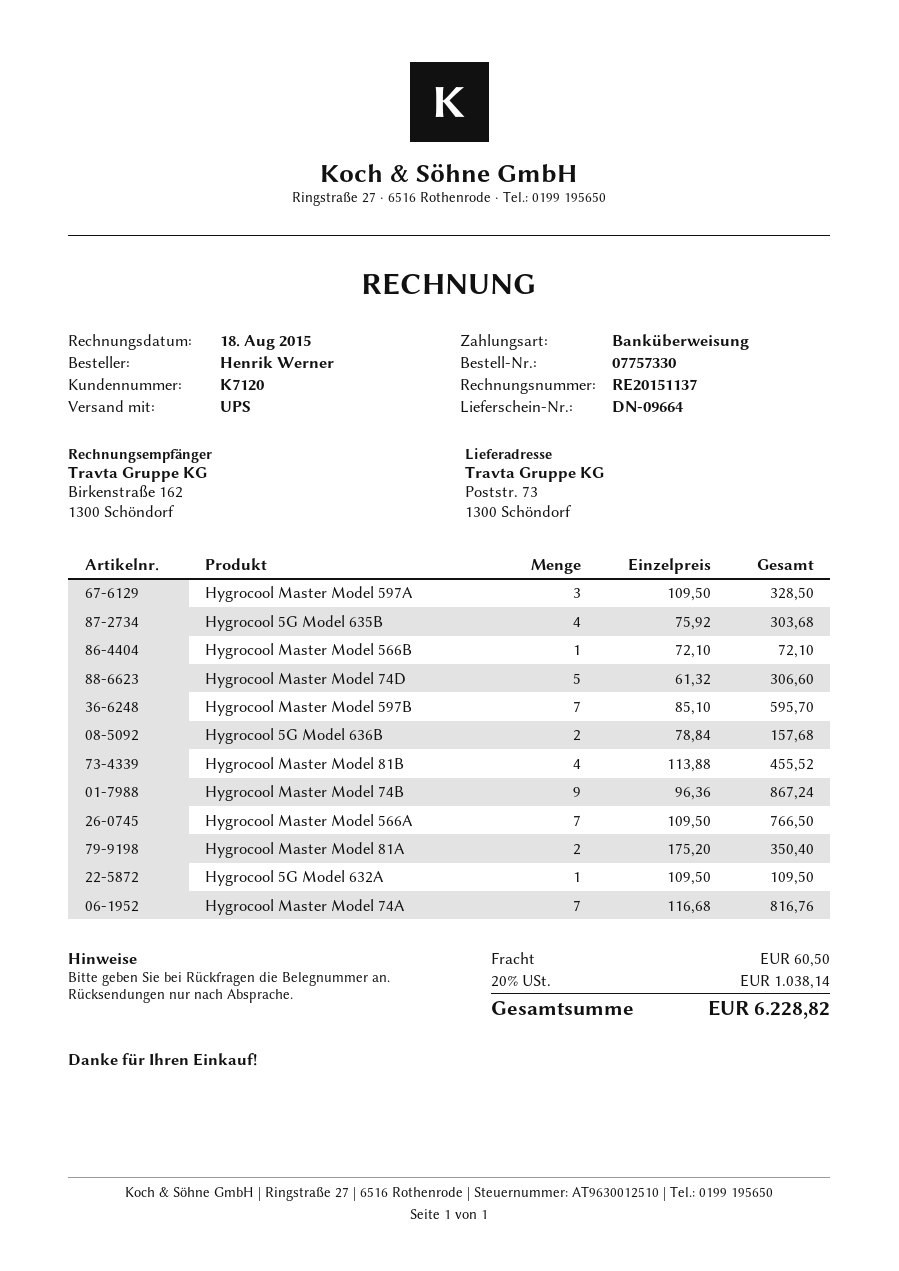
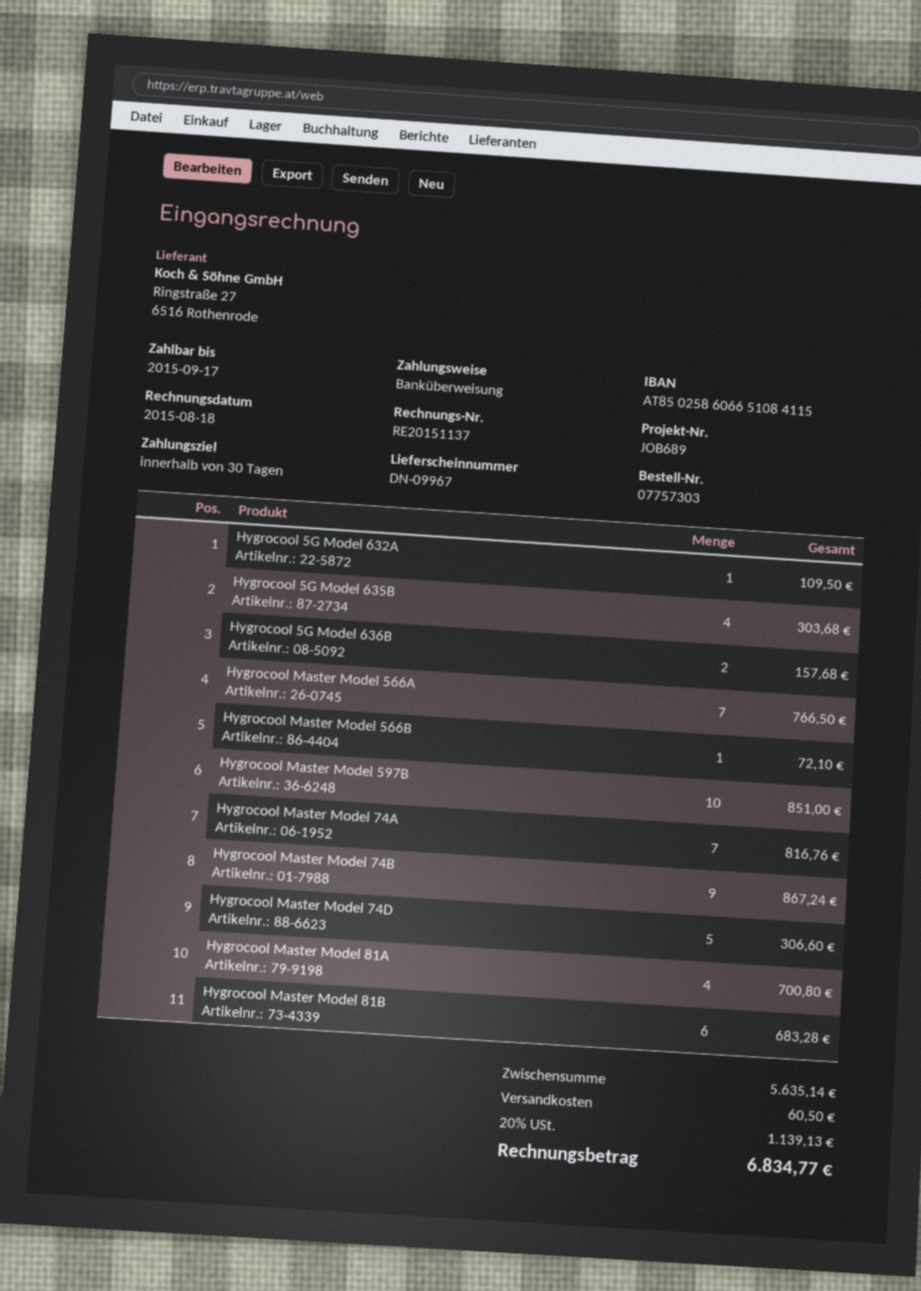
order number: 07757330 -> 07757303
delivery note number: DN-09664 -> DN-09967
Hygrocool Master Model 597A: 3 for 328.50 -> none
Hygrocool Master Model 597B: 7 for 595.70 -> 10 for 851.00
Hygrocool Master Model 81B: 4 for 455.52 -> 6 for 683.28
Hygrocool Master Model 81A: 2 for 350.40 -> 4 for 700.80
tax: 20% = 1038.14 -> 20% = 1139.13
total: 6228.82 -> 6834.77

